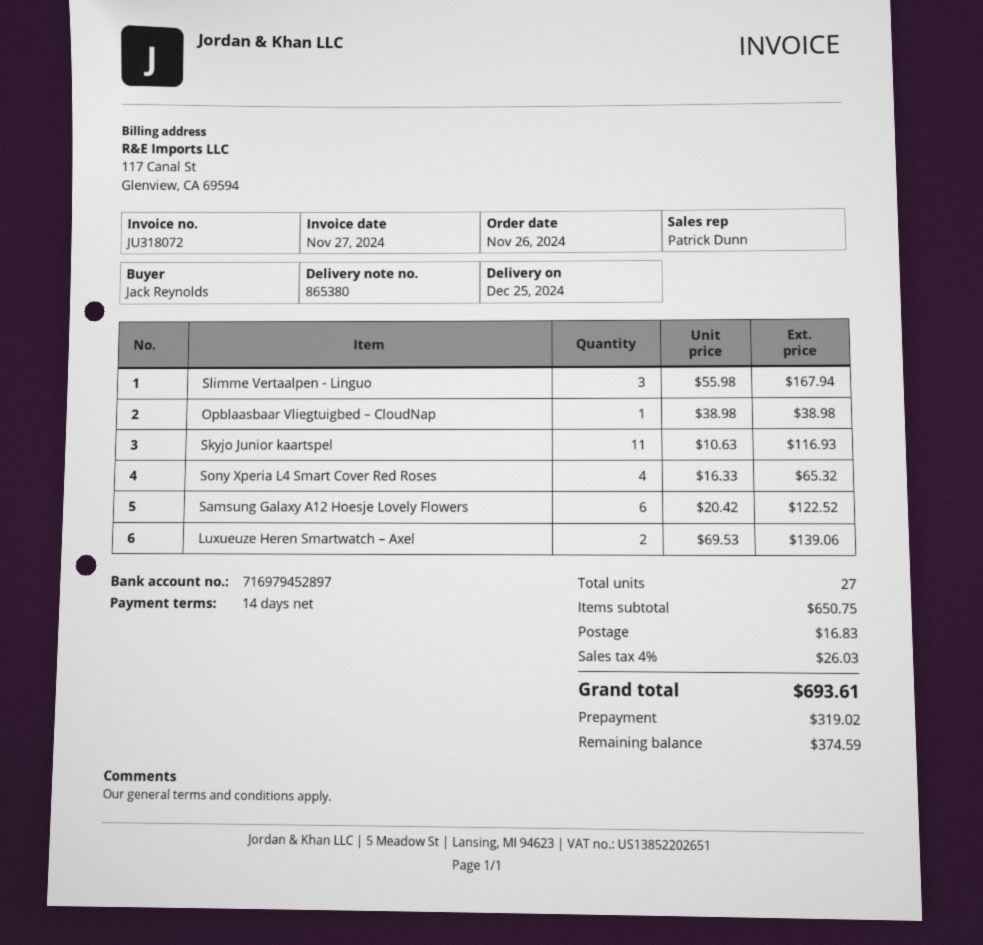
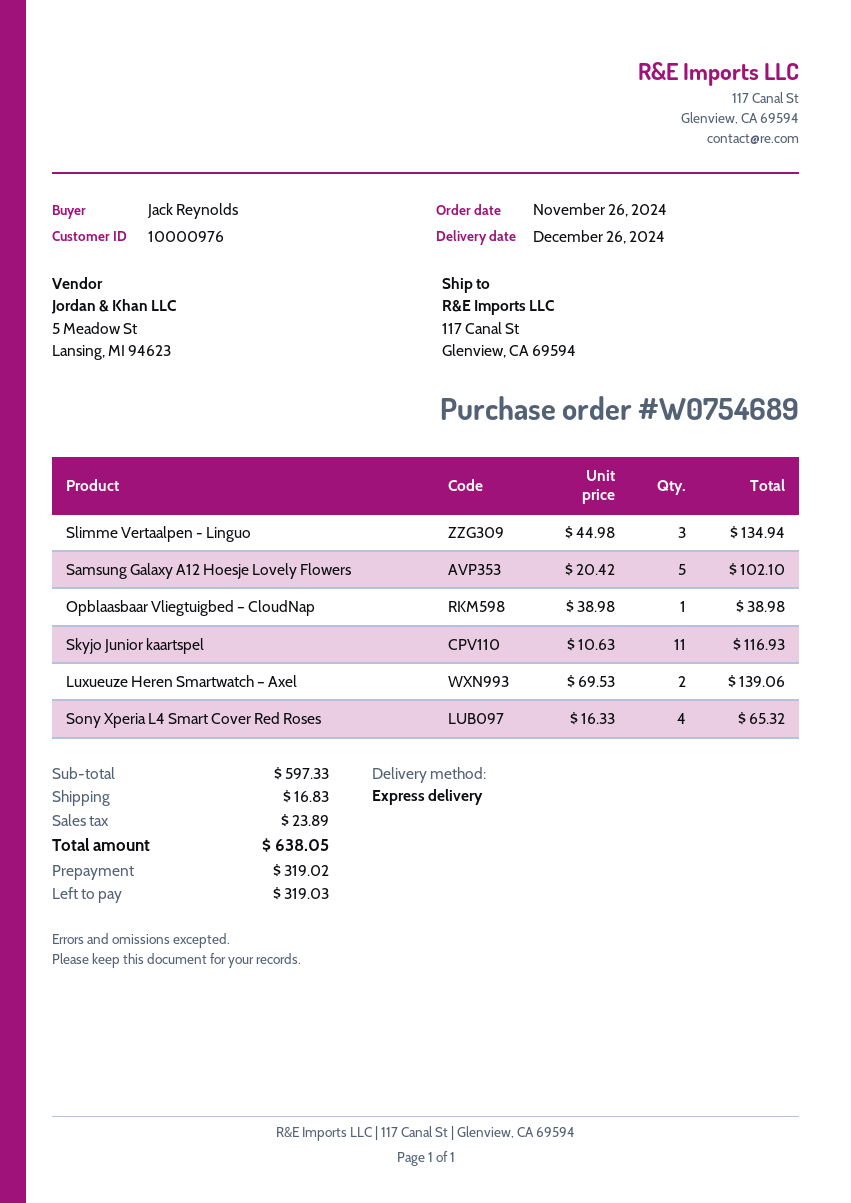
delivery date: 2024-12-25 -> 2024-12-26
Slimme Vertaalpen - Linguo: 3 x 55.98 = 167.94 -> 3 x 44.98 = 134.94
Samsung Galaxy A12 Hoesje Lovely Flowers: 6 x 20.42 = 122.52 -> 5 x 20.42 = 102.10
subtotal: 650.75 -> 597.33
tax: 26.03 -> 23.89
total: 693.61 -> 638.05
balance: 374.59 -> 319.03

